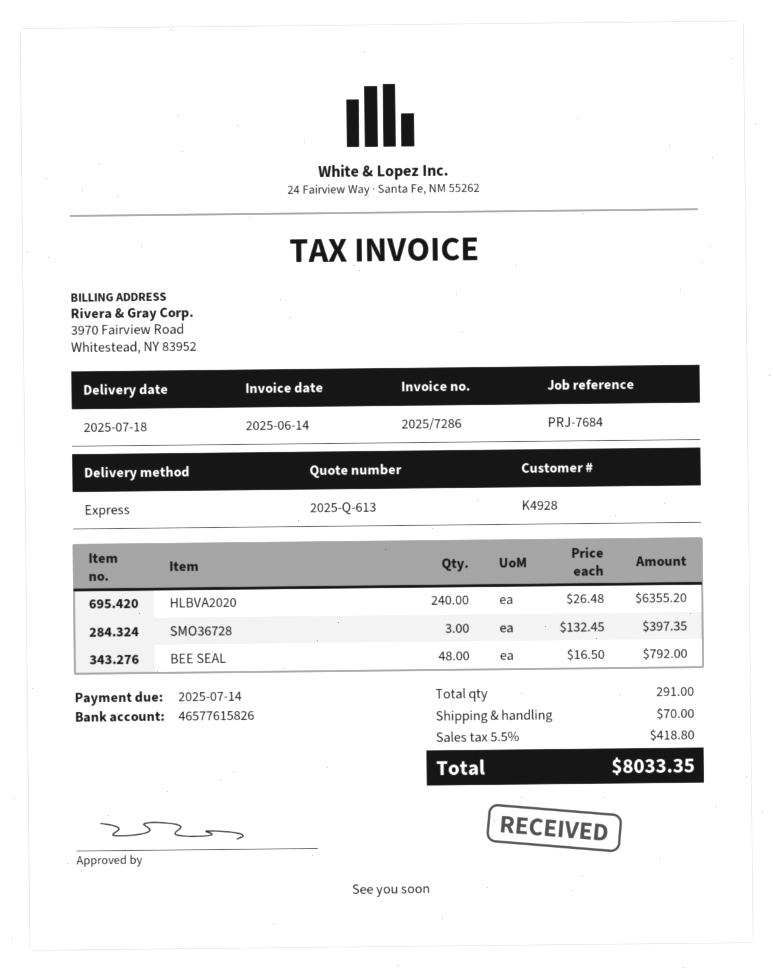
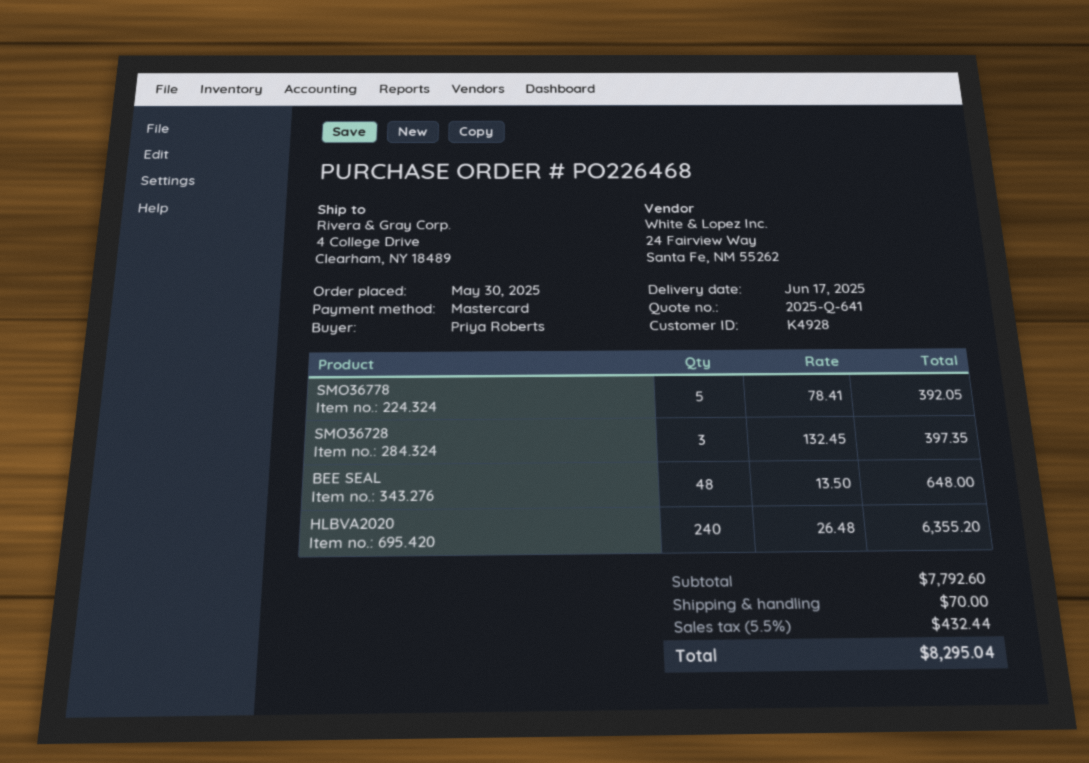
quote number: 2025-Q-613 -> 2025-Q-641
delivery date: 2025-07-18 -> 2025-06-17
BEE SEAL: 48 x 16.50 = 792.00 -> 48 x 13.50 = 648.00
SMO36778: none -> 5 x 78.41 = 392.05
tax: 5.5% = 418.80 -> 5.5% = 432.44
total: 8033.35 -> 8295.04

